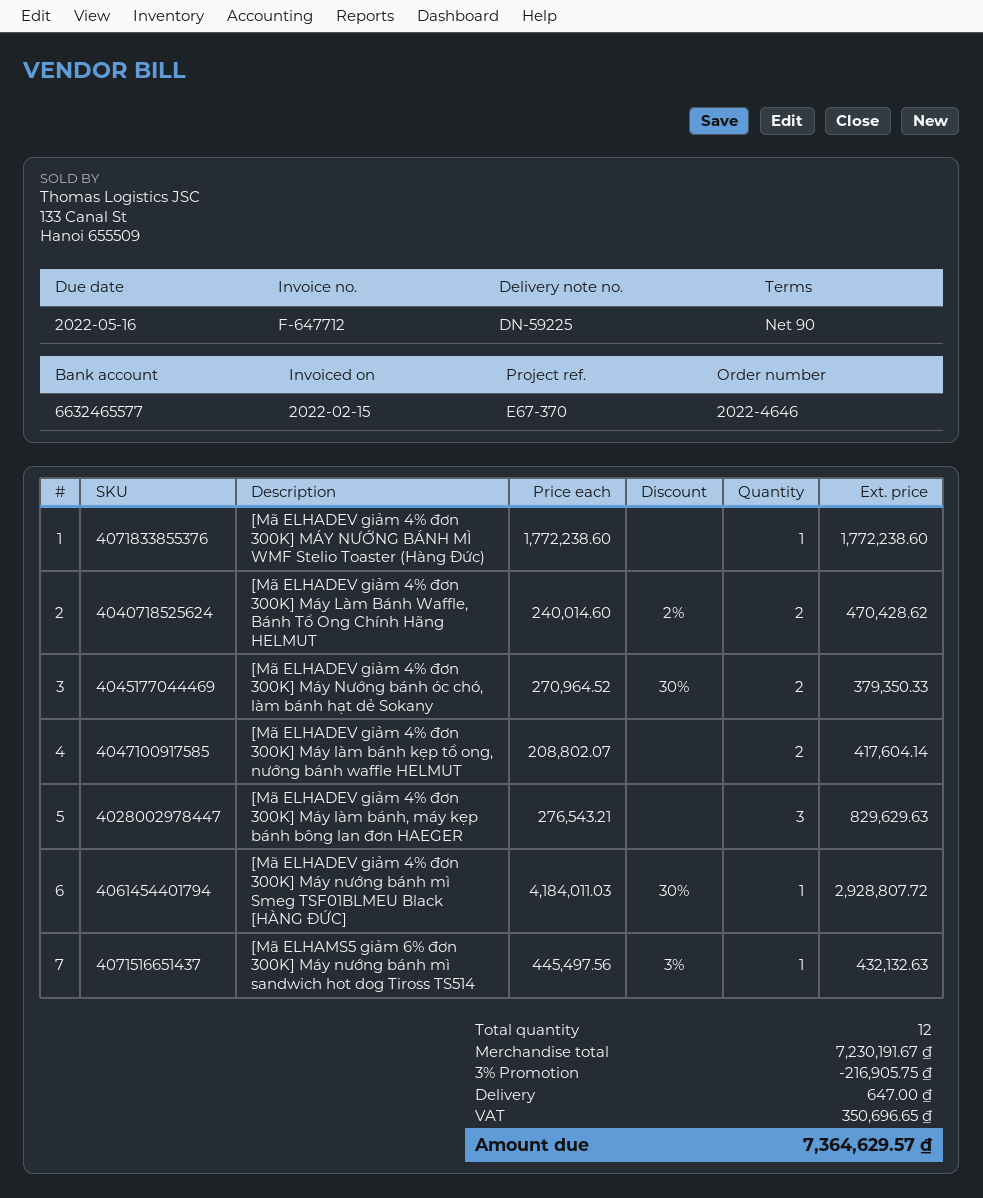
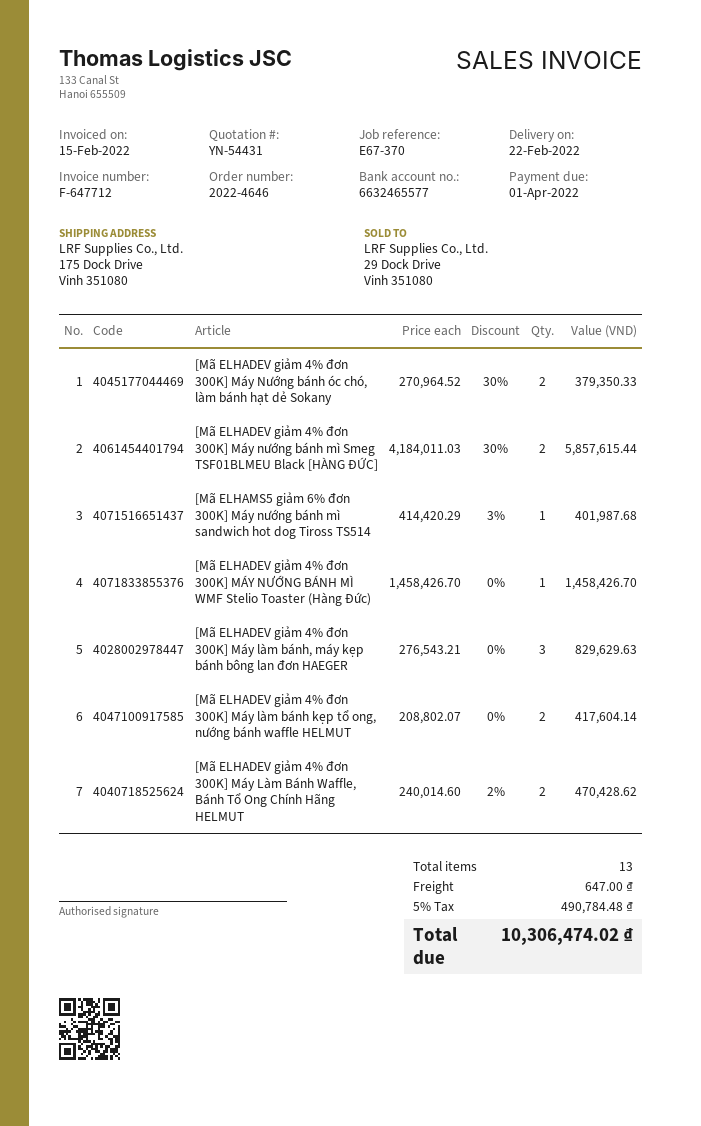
due date: 2022-05-16 -> 2022-04-01
[Mã ELHADEV giảm 4% đơn 300K] MÁY NƯỚNG BÁNH MÌ WMF Stelio Toaster (Hàng Đức): 1 x 1772238.60 = 1772238.60 -> 1 x 1458426.70 = 1458426.70
[Mã ELHADEV giảm 4% đơn 300K] Máy nướng bánh mì Smeg TSF01BLMEU Black [HÀNG ĐỨC]: 1 x 4184011.03 - 30% = 2928807.72 -> 2 x 4184011.03 - 30% = 5857615.44
[Mã ELHAMS5 giảm 6% đơn 300K] Máy nướng bánh mì sandwich hot dog Tiross TS514: 1 x 445497.56 - 3% = 432132.63 -> 1 x 414420.29 - 3% = 401987.68
total quantity: 12 -> 13
discount: 3% = 216905.75 -> none
tax: 350696.65 -> 490784.48
total: 7364629.57 -> 10306474.02

